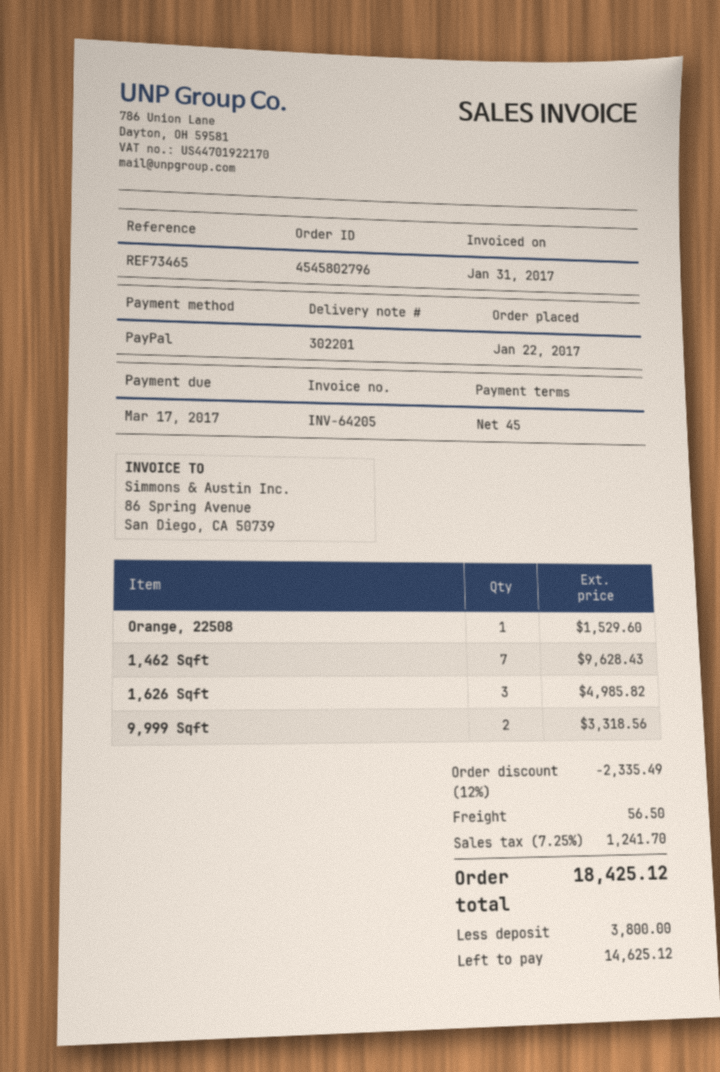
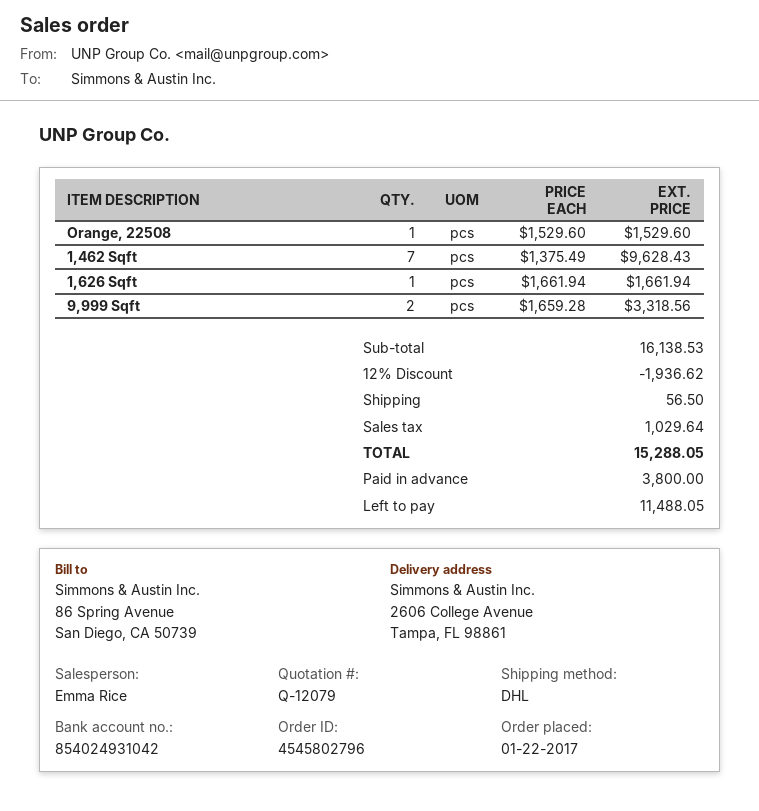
1,626 Sqft: 3 for 4985.82 -> 1 for 1661.94
discount: 12% = 2335.49 -> 12% = 1936.62
tax: 1241.70 -> 1029.64
total: 18425.12 -> 15288.05
balance: 14625.12 -> 11488.05

